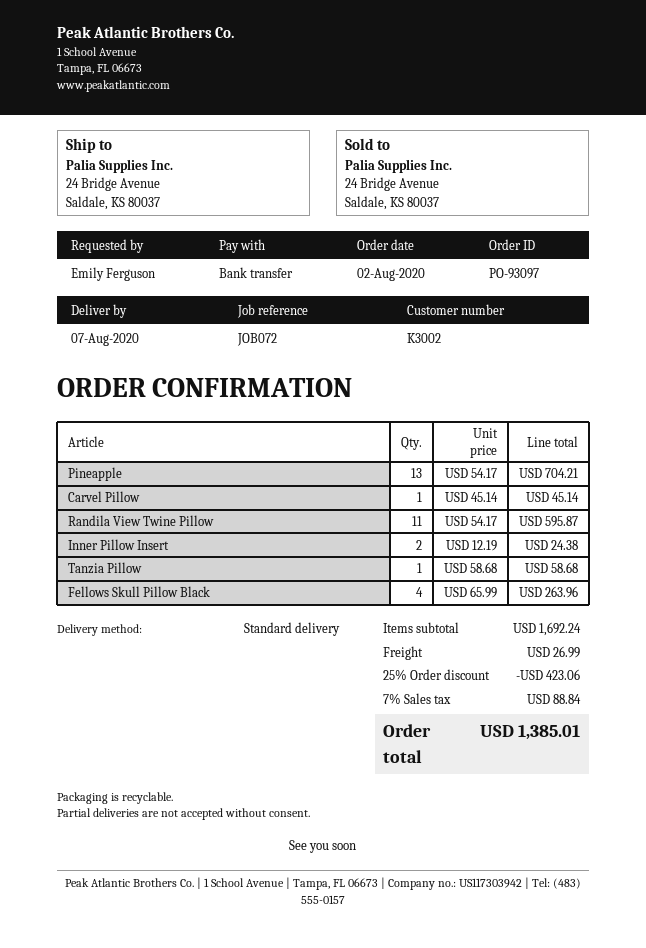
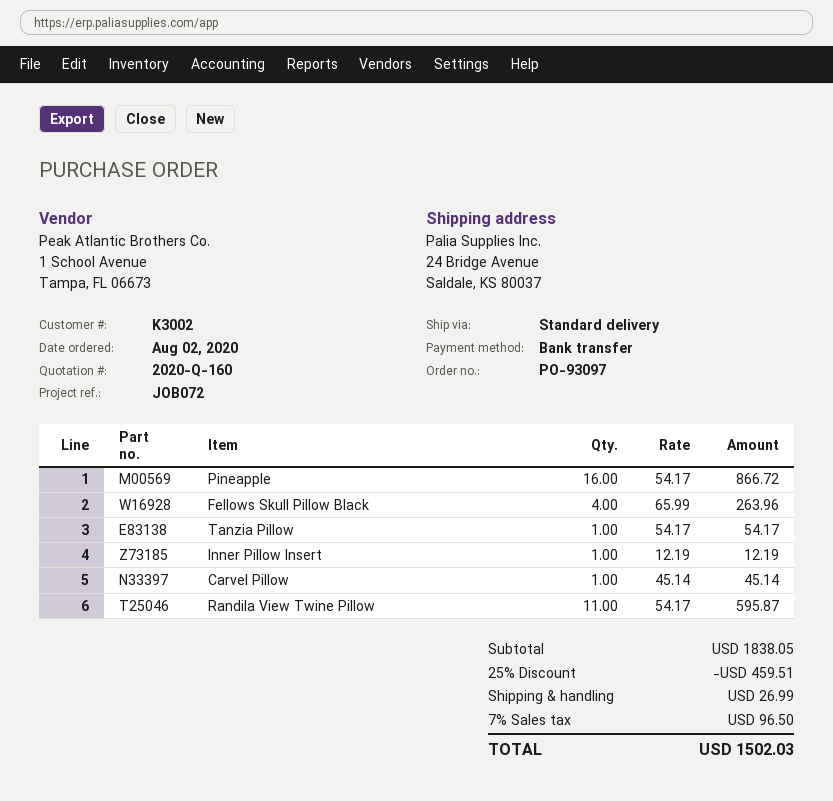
Pineapple: 13 x 54.17 = 704.21 -> 16 x 54.17 = 866.72
Inner Pillow Insert: 2 x 12.19 = 24.38 -> 1 x 12.19 = 12.19
Tanzia Pillow: 1 x 58.68 = 58.68 -> 1 x 54.17 = 54.17
subtotal: 1692.24 -> 1838.05
discount: 25% = 423.06 -> 25% = 459.51
tax: 7% = 88.84 -> 7% = 96.50
total: 1385.01 -> 1502.03

